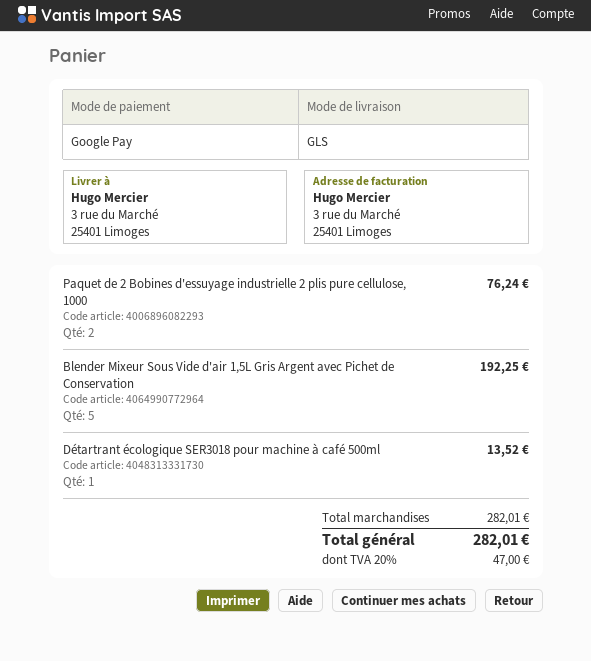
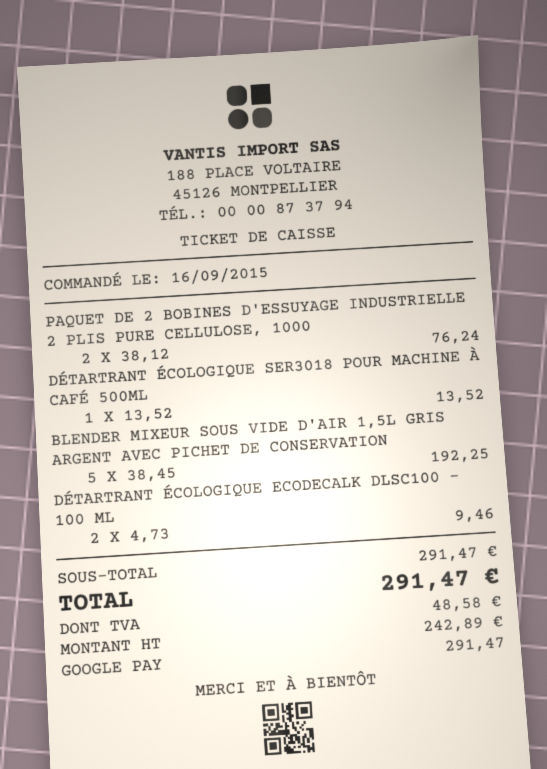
DÉTARTRANT ÉCOLOGIQUE ECODECALK DLSC100 - 100 ML: none -> 2 for 9.46
subtotal: 282.01 -> 291.47
tax: 47.00 -> 48.58
total: 282.01 -> 291.47

